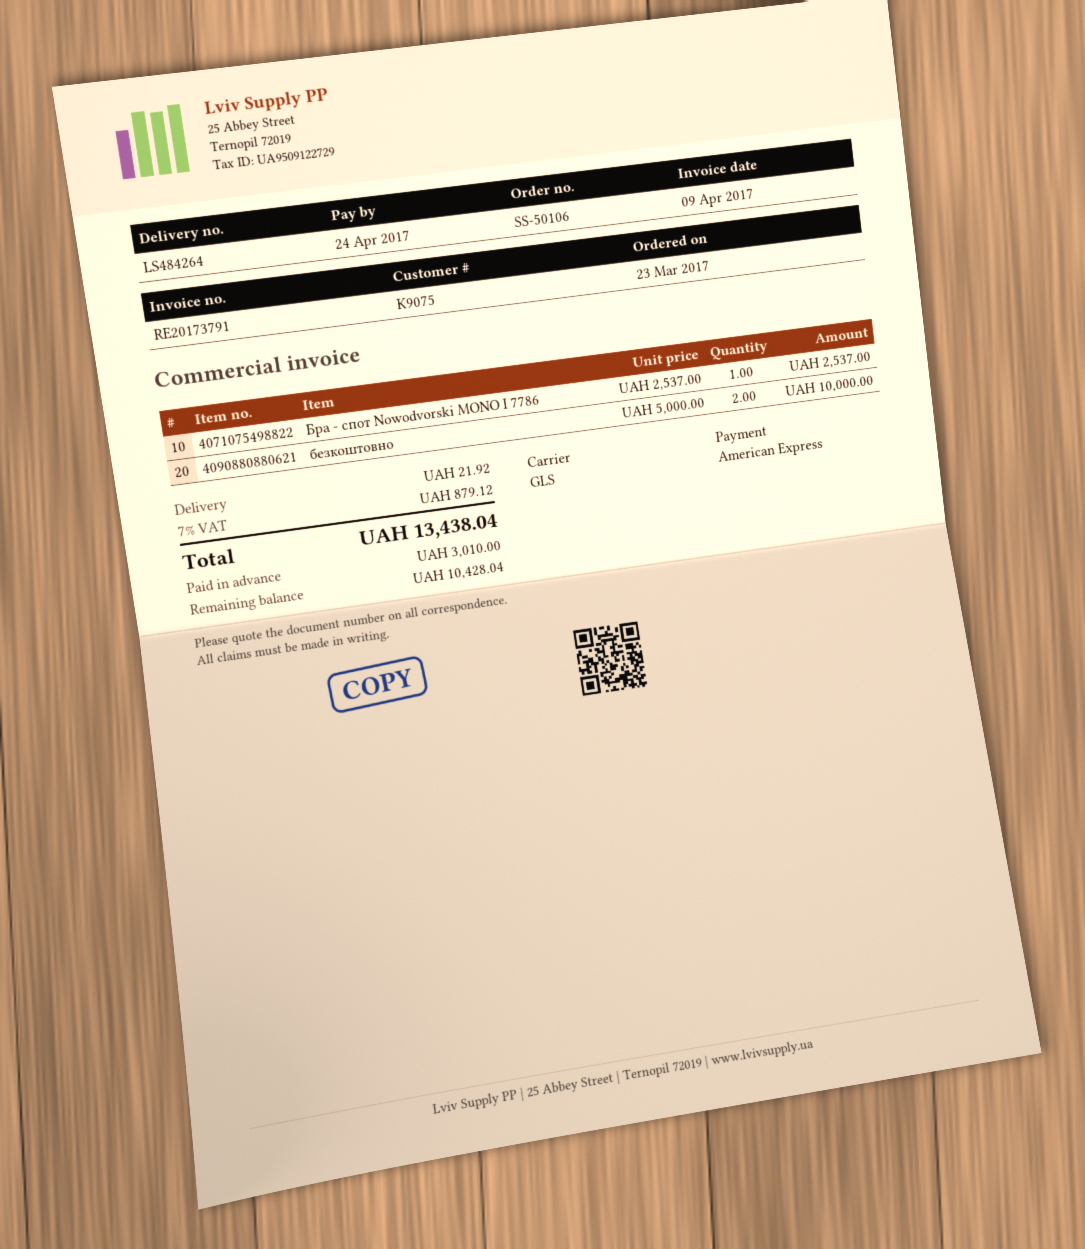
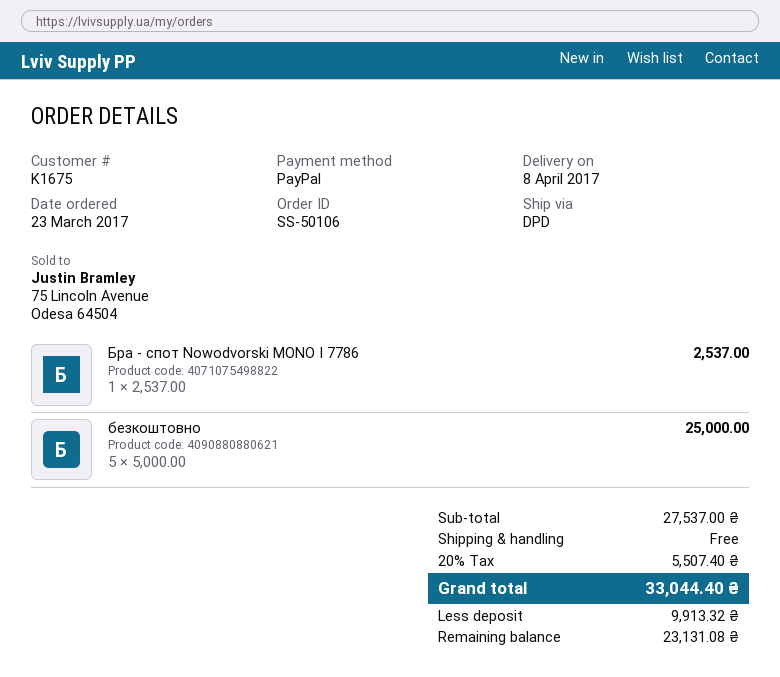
customer number: K9075 -> K1675
payment method: American Express -> PayPal
shipping method: GLS -> DPD
безкоштовно: 2 x 5000.00 = 10000.00 -> 5 x 5000.00 = 25000.00
shipping: 21.92 -> 0.00
tax: 7% = 879.12 -> 20% = 5507.40
total: 13438.04 -> 33044.40
deposit: 3010.00 -> 9913.32
balance: 10428.04 -> 23131.08

